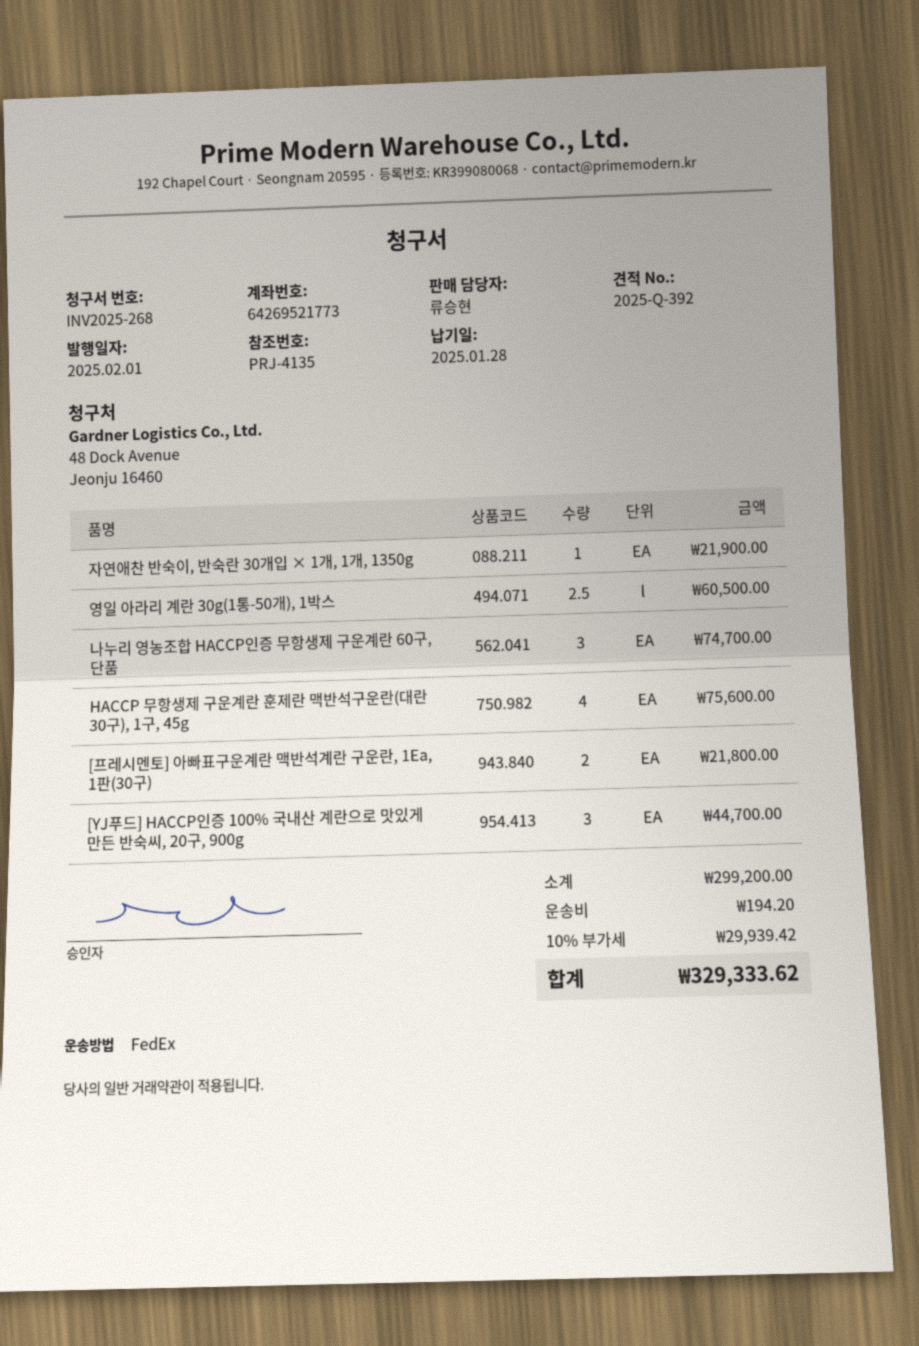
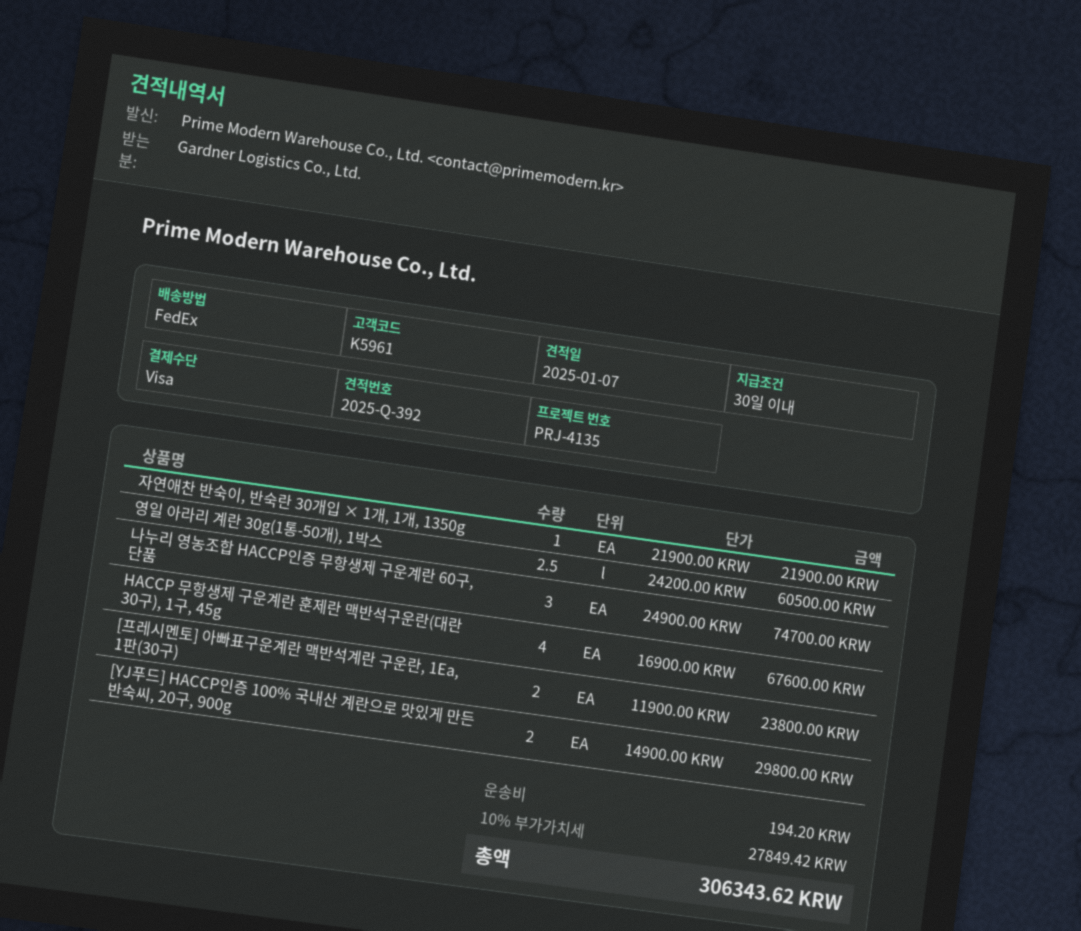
HACCP 무항생제 구운계란 훈제란 맥반석구운란(대란 30구), 1구, 45g: 4 for 75600.00 -> 4 for 67600.00
[프레시멘토] 아빠표구운계란 맥반석계란 구운란, 1Ea, 1판(30구): 2 for 21800.00 -> 2 for 23800.00
[YJ푸드] HACCP인증 100% 국내산 계란으로 맛있게 만든 반숙씨, 20구, 900g: 3 for 44700.00 -> 2 for 29800.00
tax: 10% = 29939.42 -> 10% = 27849.42
total: 329333.62 -> 306343.62

